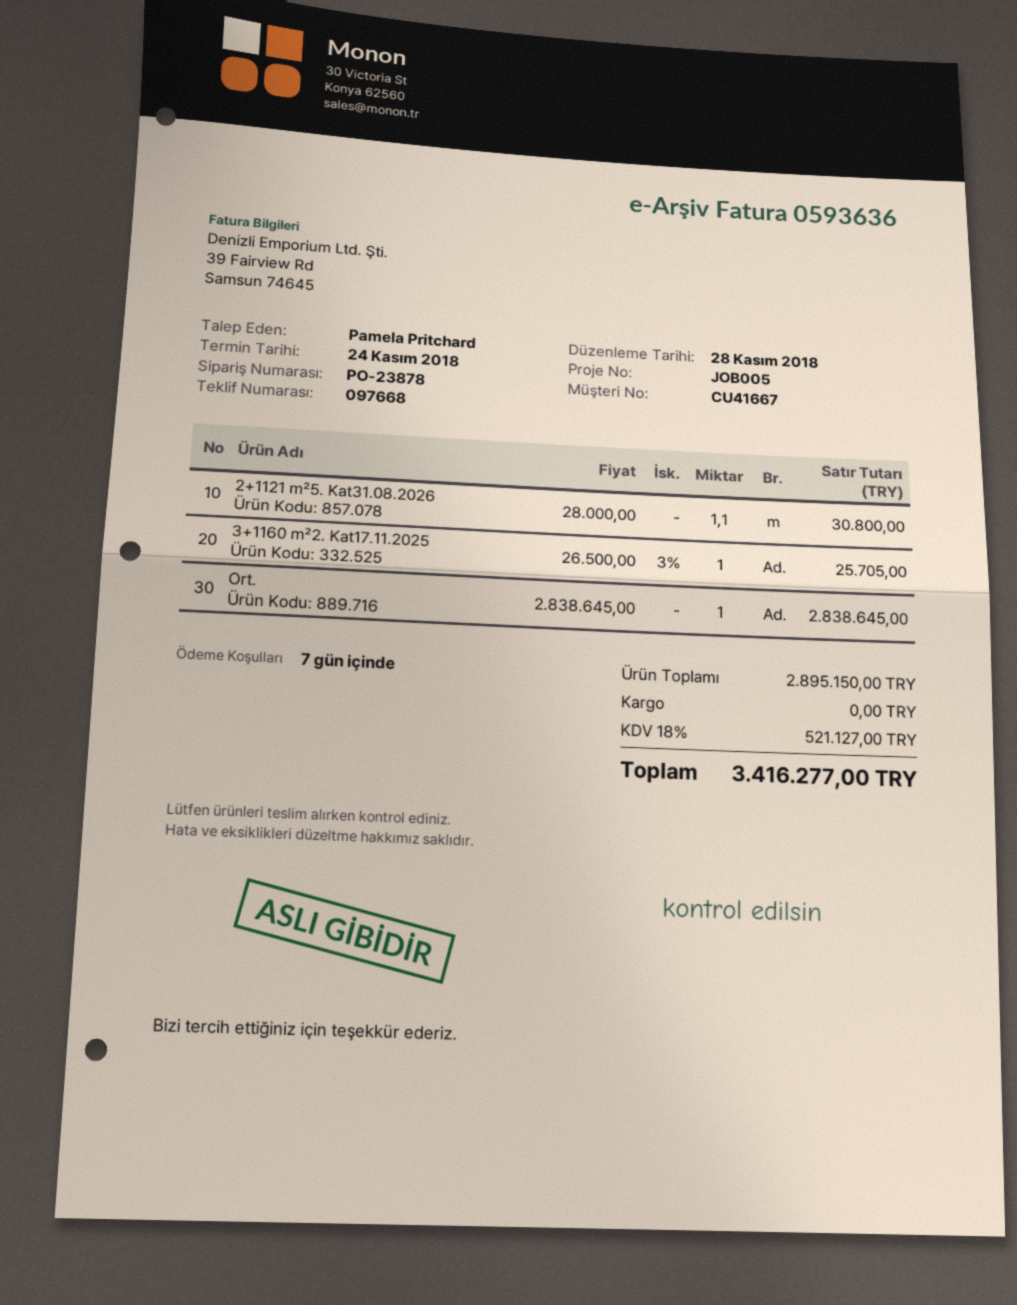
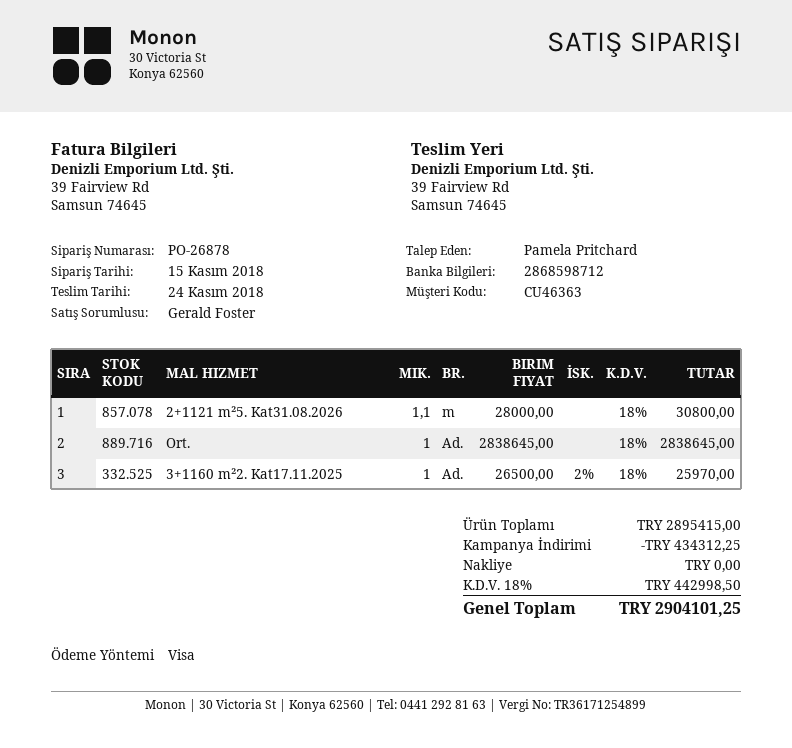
order number: PO-23878 -> PO-26878
customer number: CU41667 -> CU46363
3+1160 m²2. Kat17.11.2025: 1 x 26500.00 - 3% = 25705.00 -> 1 x 26500.00 - 2% = 25970.00
subtotal: 2895150.00 -> 2895415.00
discount: none -> 434312.25
tax: 18% = 521127.00 -> 18% = 442998.50
total: 3416277.00 -> 2904101.25

